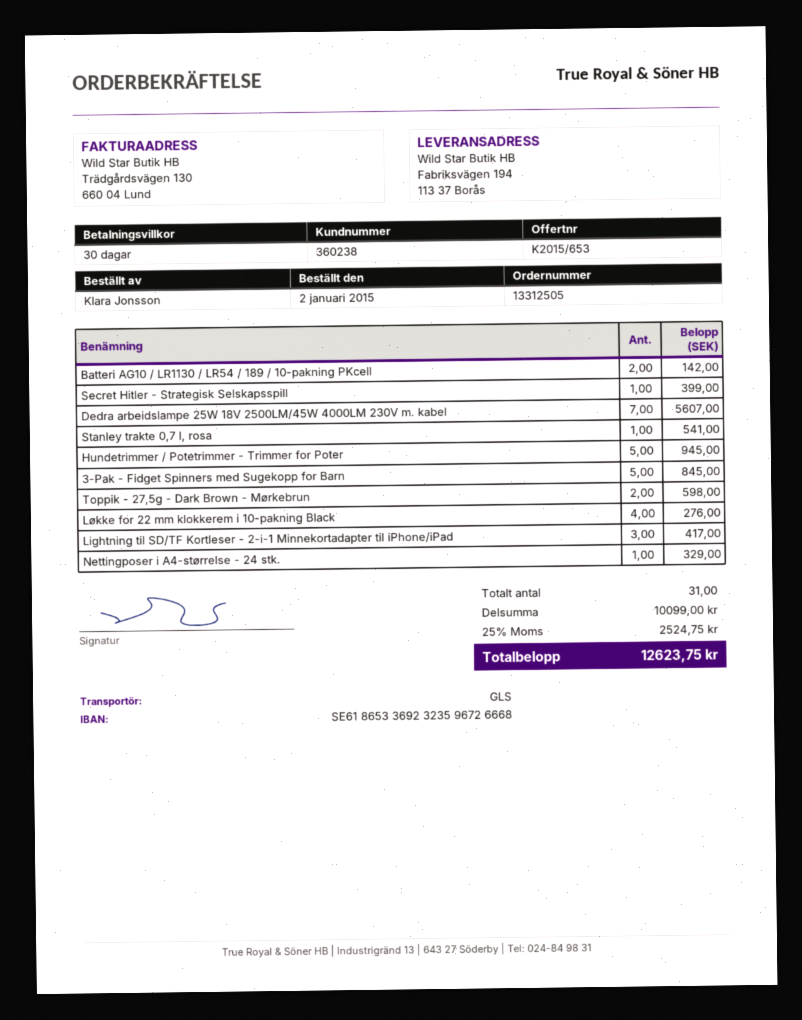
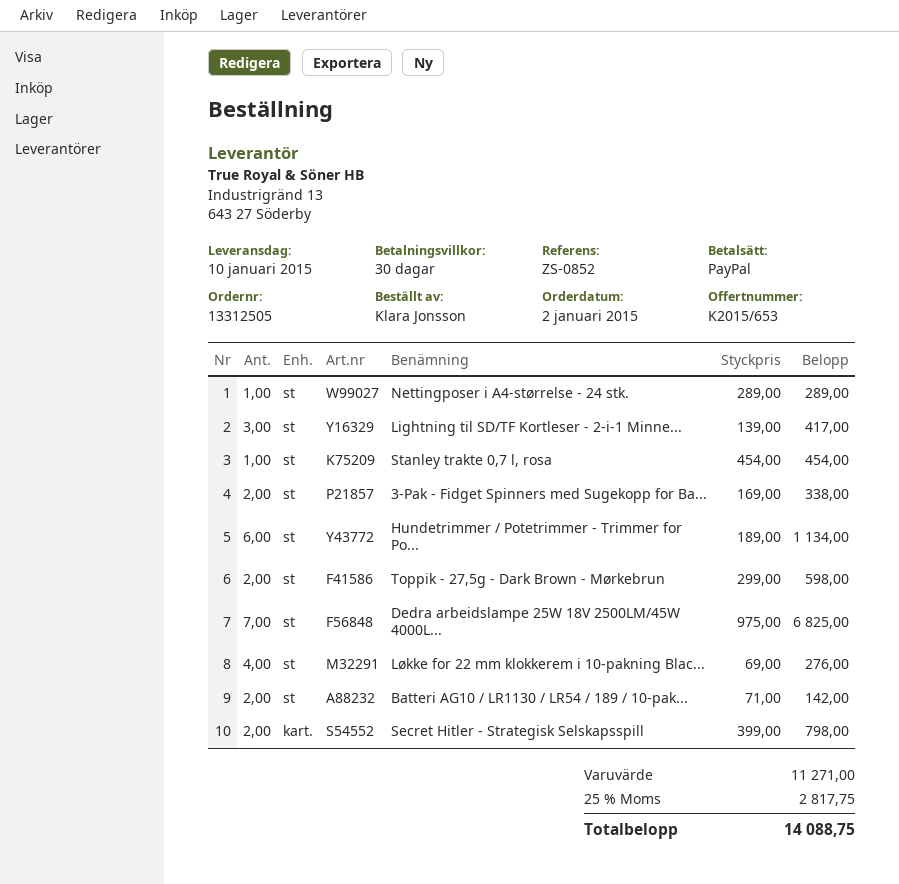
Secret Hitler - Strategisk Selskapsspill: 1 for 399.00 -> 2 for 798.00
Dedra arbeidslampe 25W 18V 2500LM/45W 4000LM 230V m. kabel: 7 for 5607.00 -> 7 for 6825.00
Stanley trakte 0,7 l, rosa: 1 for 541.00 -> 1 for 454.00
Hundetrimmer / Potetrimmer - Trimmer for Poter: 5 for 945.00 -> 6 for 1134.00
3-Pak - Fidget Spinners med Sugekopp for Barn: 5 for 845.00 -> 2 for 338.00
Nettingposer i A4-størrelse - 24 stk.: 1 for 329.00 -> 1 for 289.00
subtotal: 10099.00 -> 11271.00
tax: 25% = 2524.75 -> 25% = 2817.75
total: 12623.75 -> 14088.75

